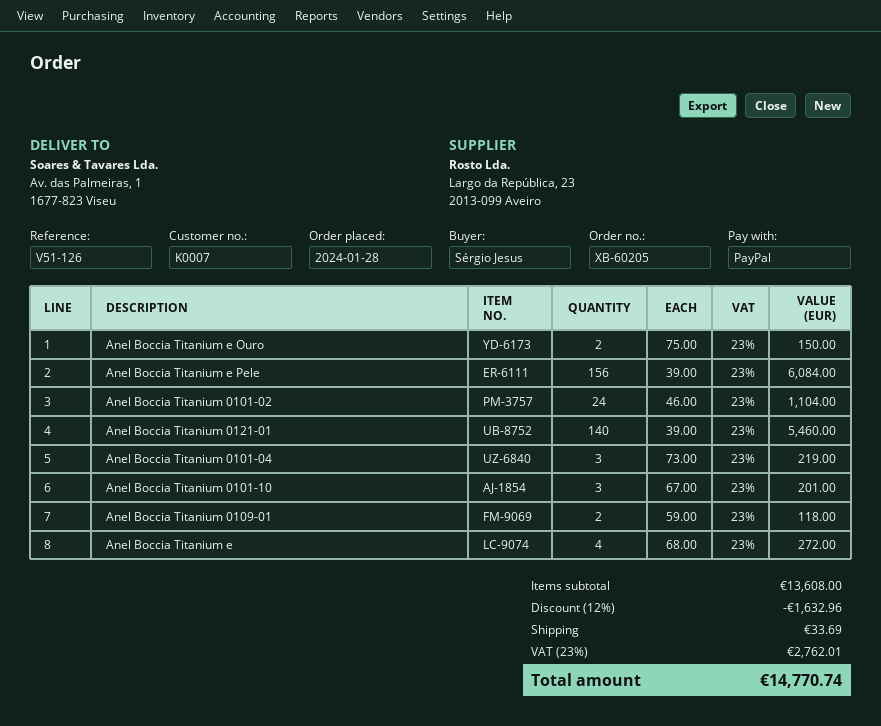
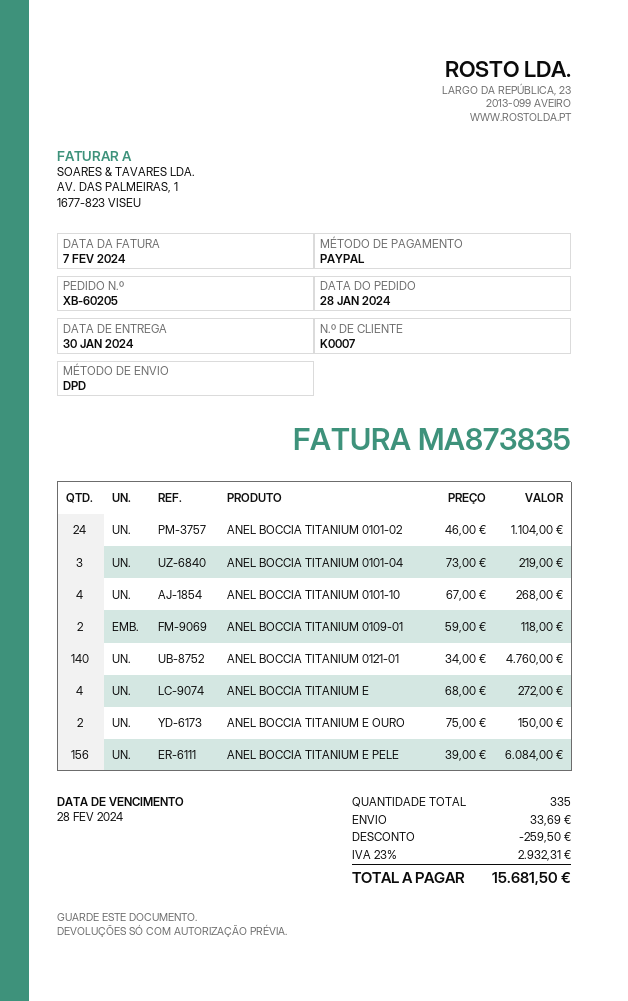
Anel Boccia Titanium 0121-01: 140 x 39.00 = 5460.00 -> 140 x 34.00 = 4760.00
Anel Boccia Titanium 0101-10: 3 x 67.00 = 201.00 -> 4 x 67.00 = 268.00
discount: 1632.96 -> 259.50
tax: 23% = 2762.01 -> 23% = 2932.31
total: 14770.74 -> 15681.50

